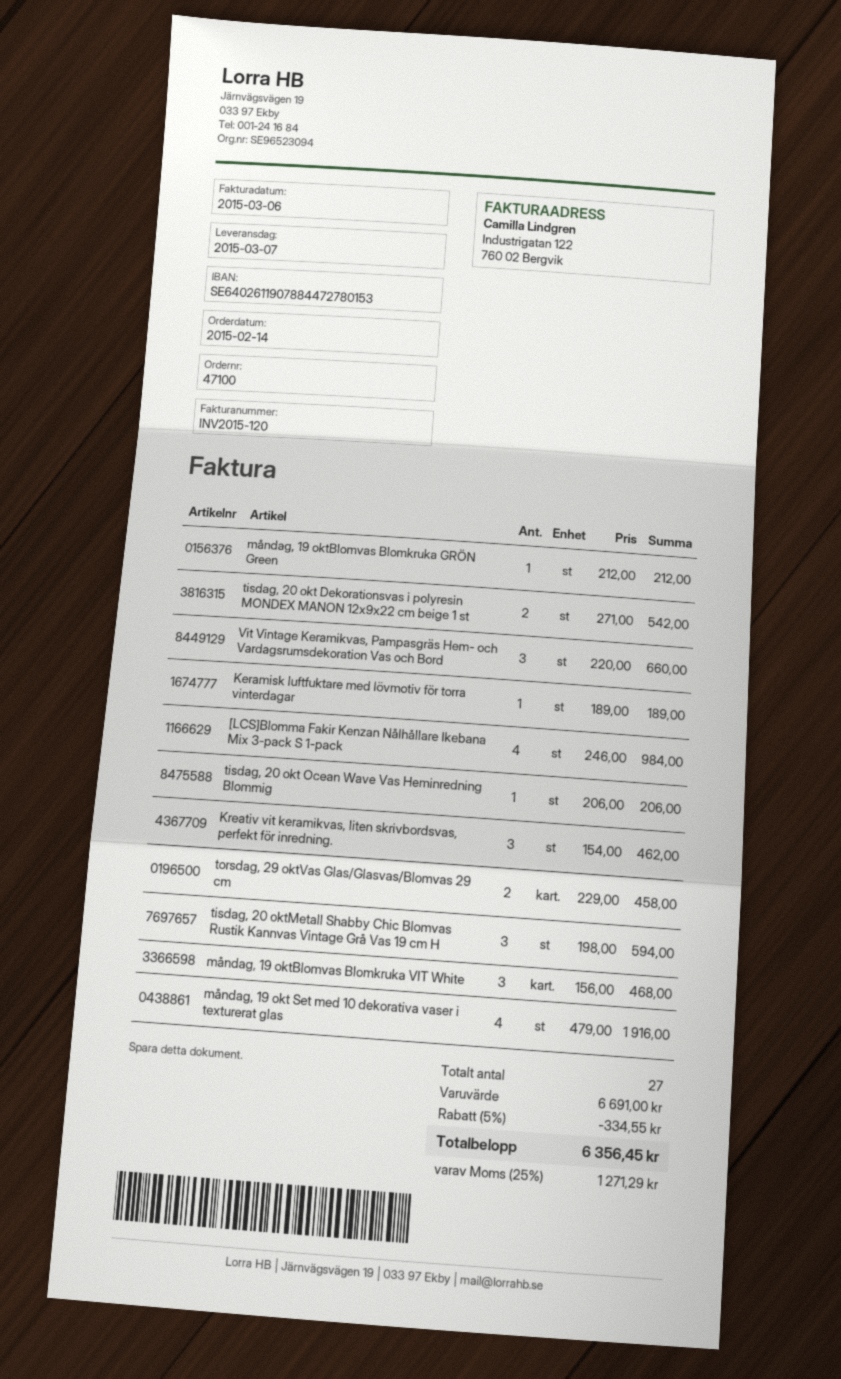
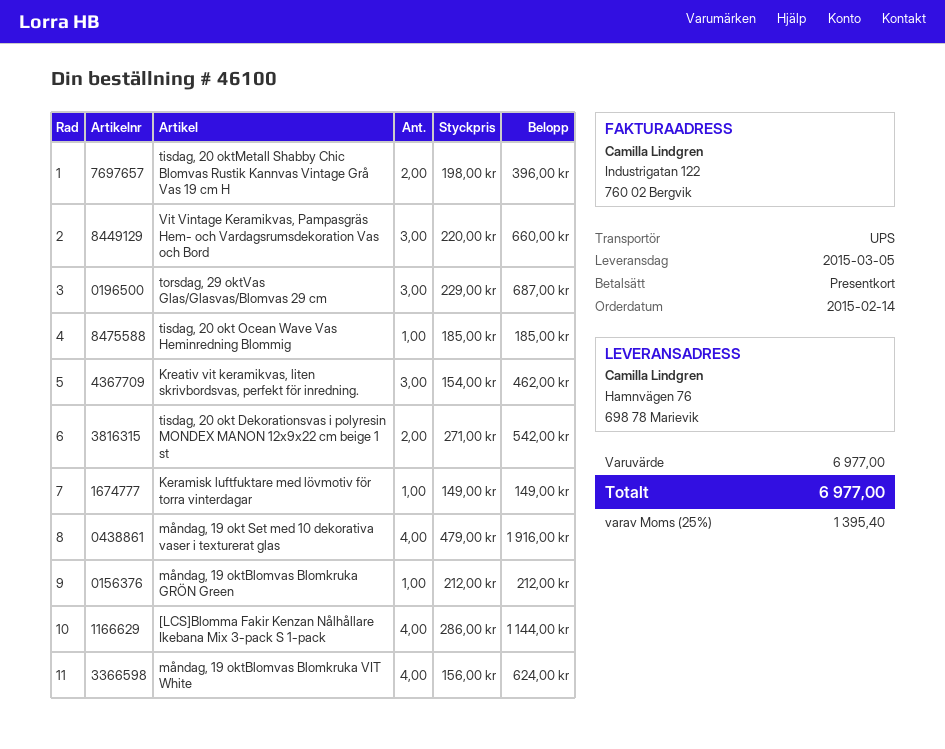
order number: 47100 -> 46100
delivery date: 2015-03-07 -> 2015-03-05
Keramisk luftfuktare med lövmotiv för torra vinterdagar: 1 x 189.00 = 189.00 -> 1 x 149.00 = 149.00
[LCS]Blomma Fakir Kenzan Nålhållare Ikebana Mix 3-pack S 1-pack: 4 x 246.00 = 984.00 -> 4 x 286.00 = 1144.00
tisdag, 20 okt Ocean Wave Vas Heminredning Blommig: 1 x 206.00 = 206.00 -> 1 x 185.00 = 185.00
torsdag, 29 oktVas Glas/Glasvas/Blomvas 29 cm: 2 x 229.00 = 458.00 -> 3 x 229.00 = 687.00
tisdag, 20 oktMetall Shabby Chic Blomvas Rustik Kannvas Vintage Grå Vas 19 cm H: 3 x 198.00 = 594.00 -> 2 x 198.00 = 396.00
måndag, 19 oktBlomvas Blomkruka VIT White: 3 x 156.00 = 468.00 -> 4 x 156.00 = 624.00
subtotal: 6691.00 -> 6977.00
discount: 5% = 334.55 -> none
tax: 25% = 1271.29 -> 25% = 1395.40
total: 6356.45 -> 6977.00

